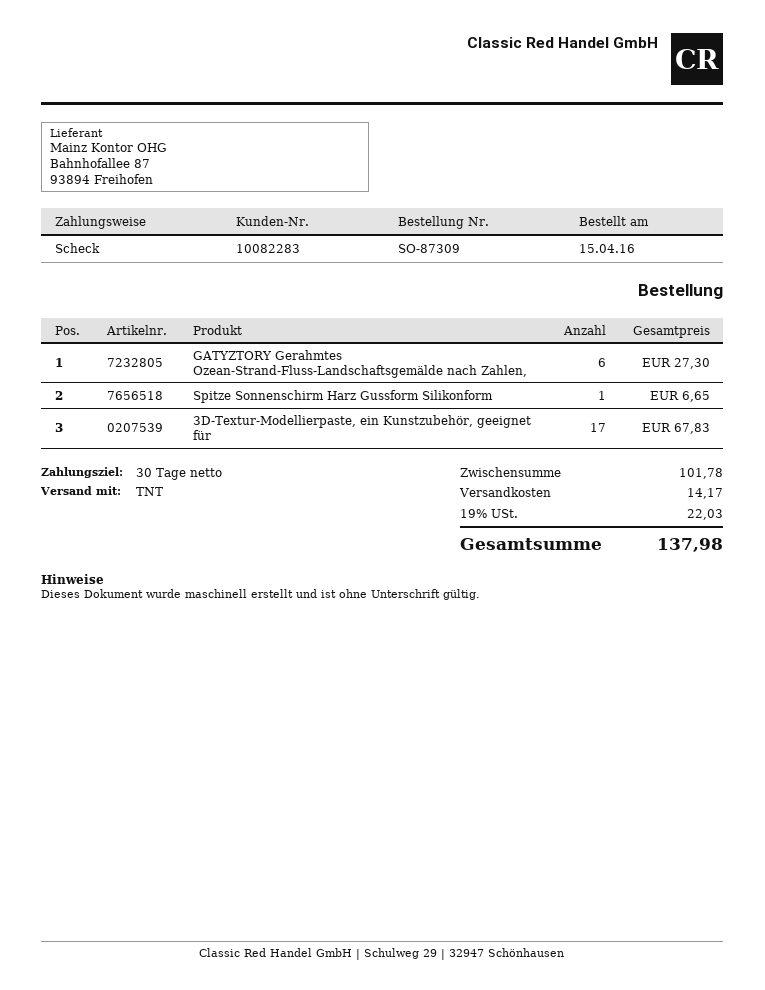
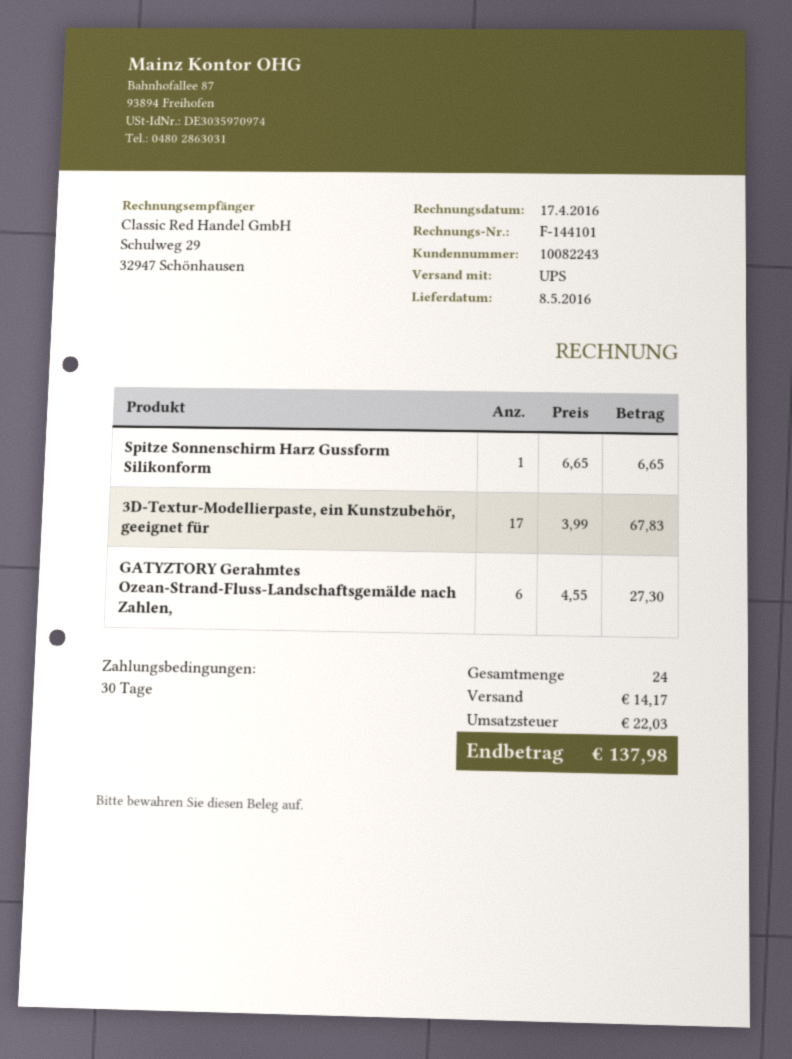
customer number: 10082283 -> 10082243
shipping method: TNT -> UPS

